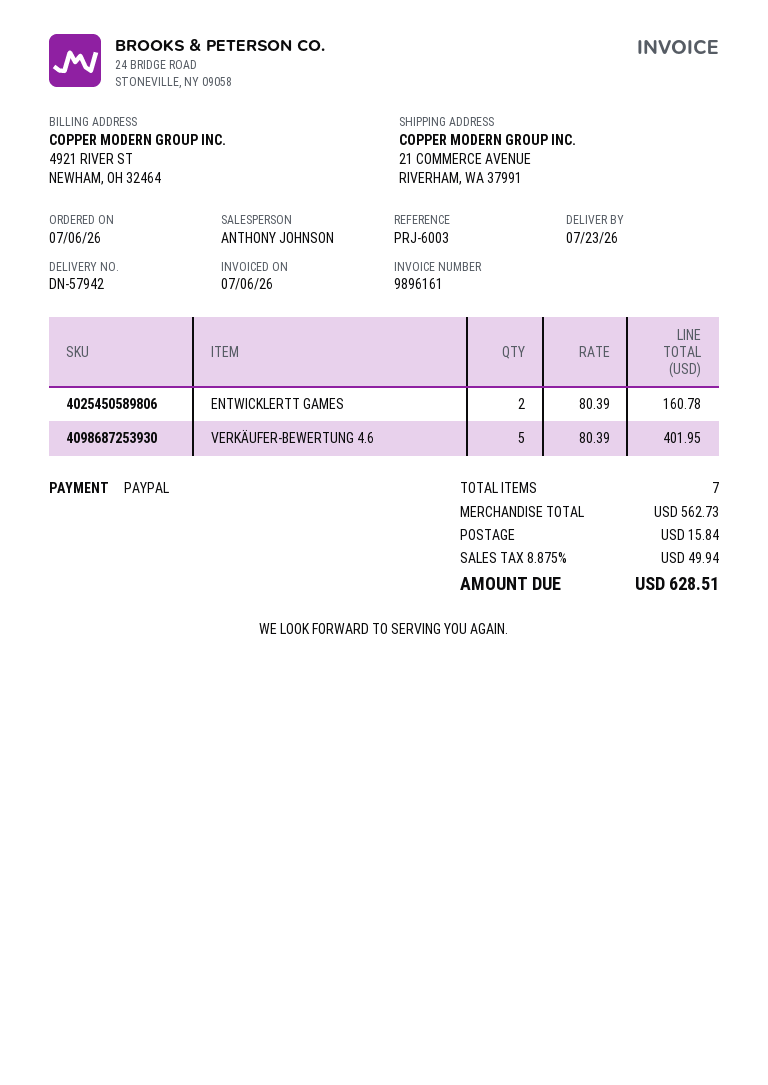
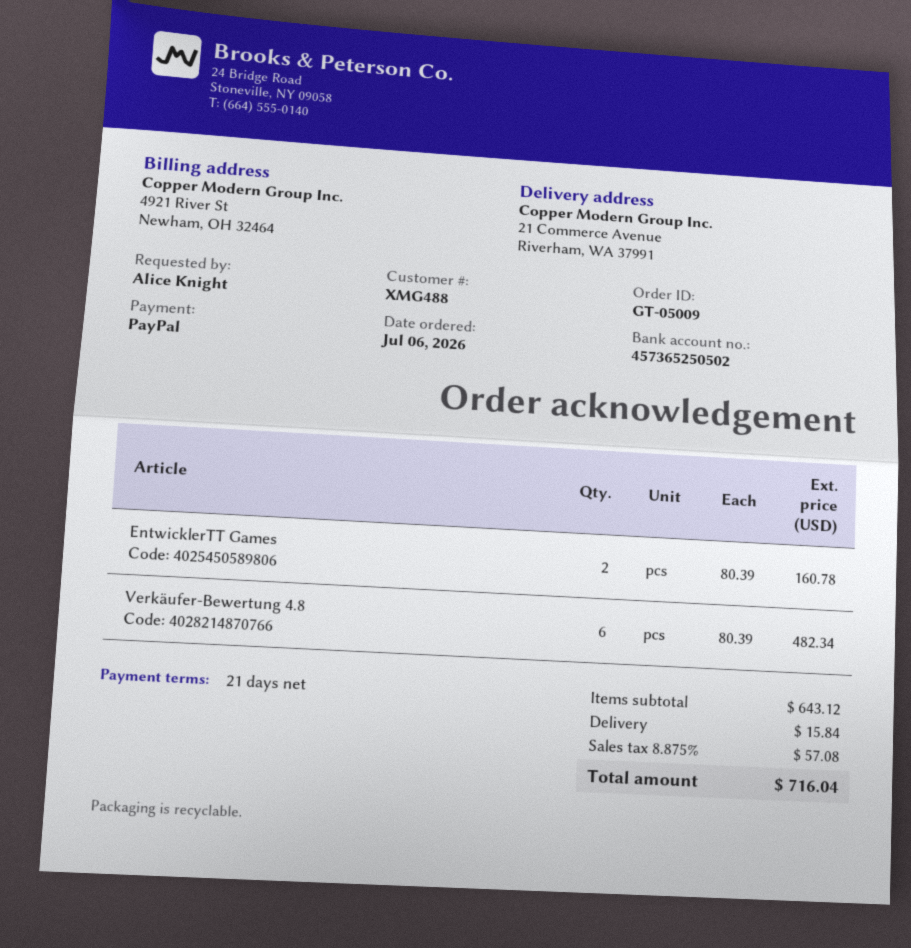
VERKÄUFER-BEWERTUNG 4.6: 5 x 80.39 = 401.95 -> none
Verkäufer-Bewertung 4.8: none -> 6 x 80.39 = 482.34
subtotal: 562.73 -> 643.12
tax: 8.875% = 49.94 -> 8.875% = 57.08
total: 628.51 -> 716.04

